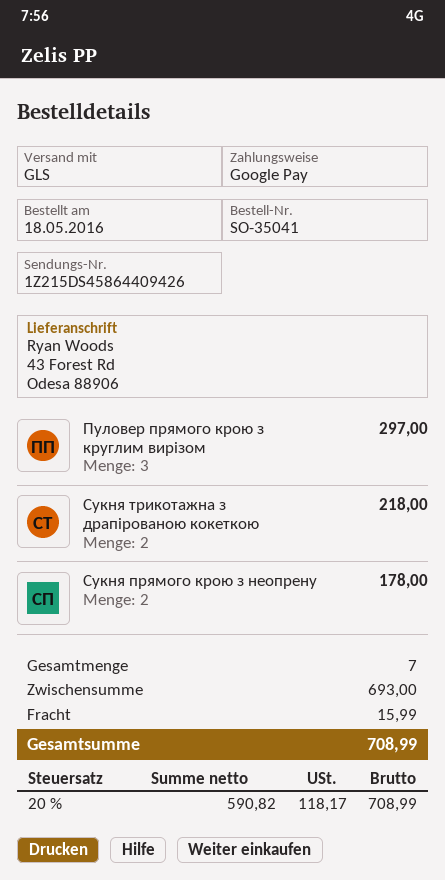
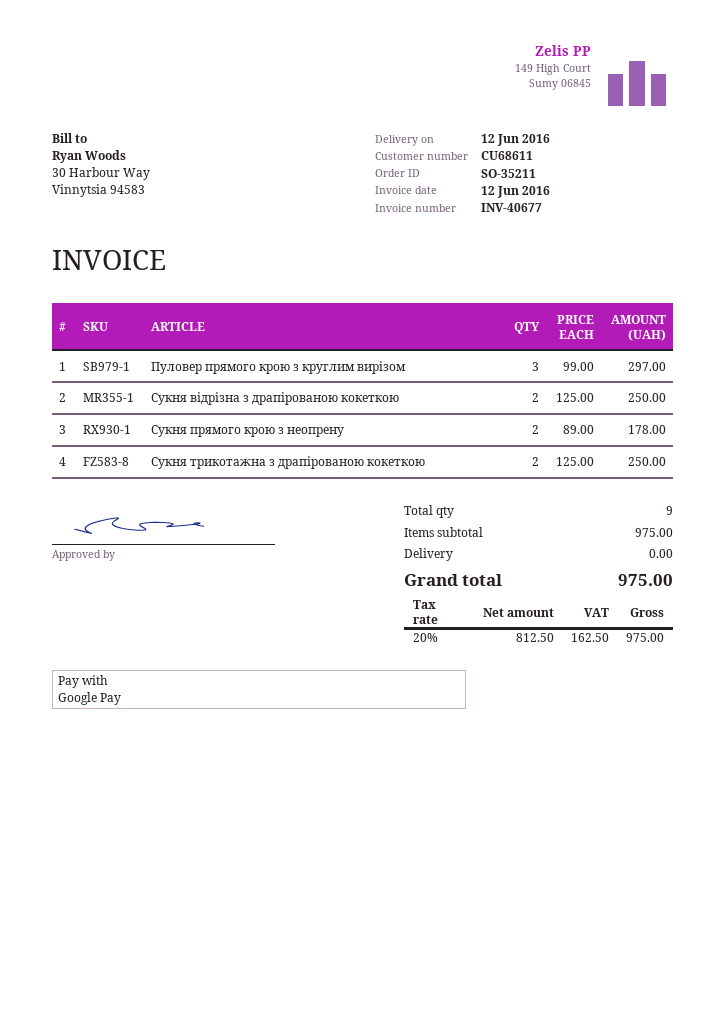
order number: SO-35041 -> SO-35211
Сукня трикотажна з драпірованою кокеткою: 2 for 218.00 -> 2 for 250.00
Сукня відрізна з драпірованою кокеткою: none -> 2 for 250.00
total quantity: 7 -> 9
subtotal: 693.00 -> 975.00
shipping: 15.99 -> 0.00
net: 590.82 -> 812.50
tax: 20% = 118.17 -> 20% = 162.50
total: 708.99 -> 975.00

